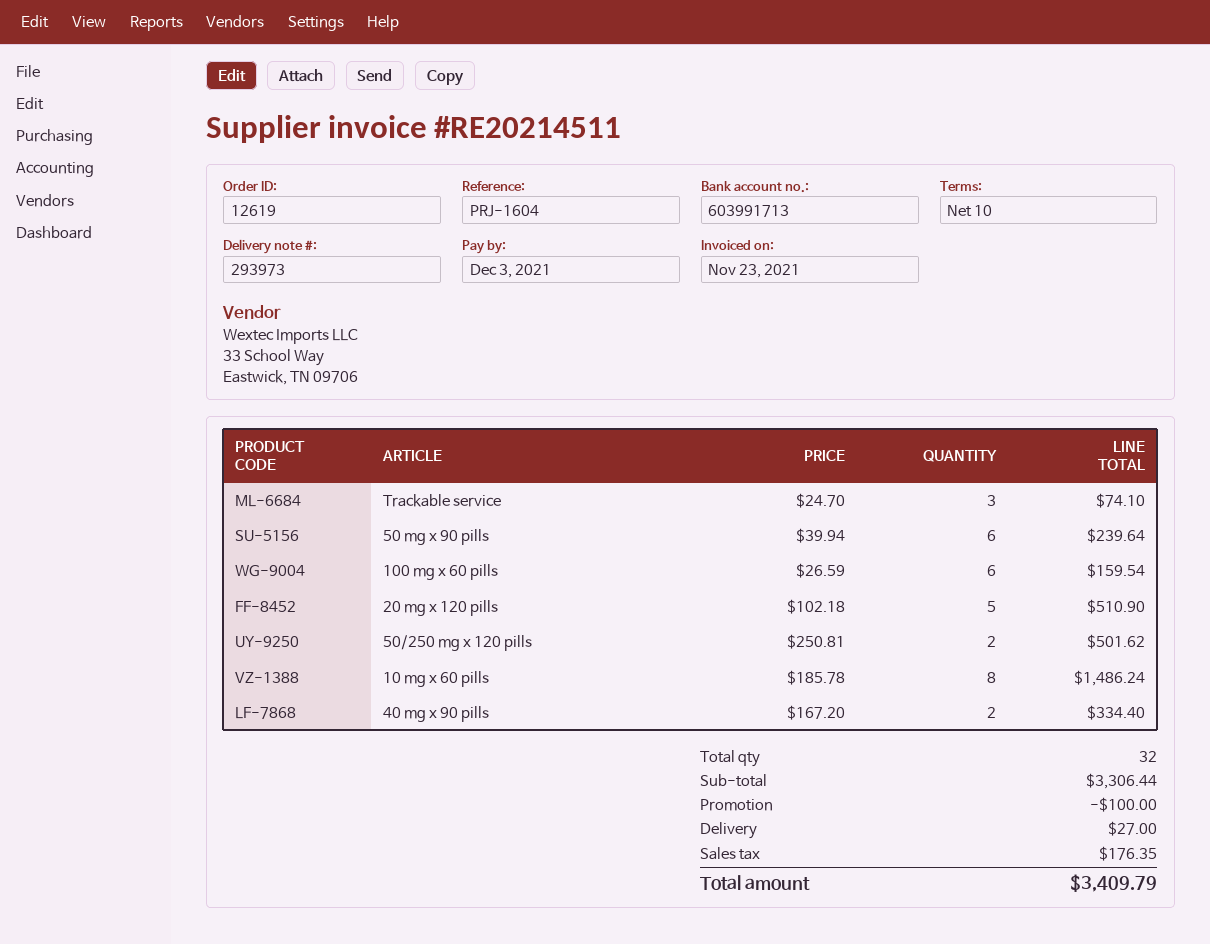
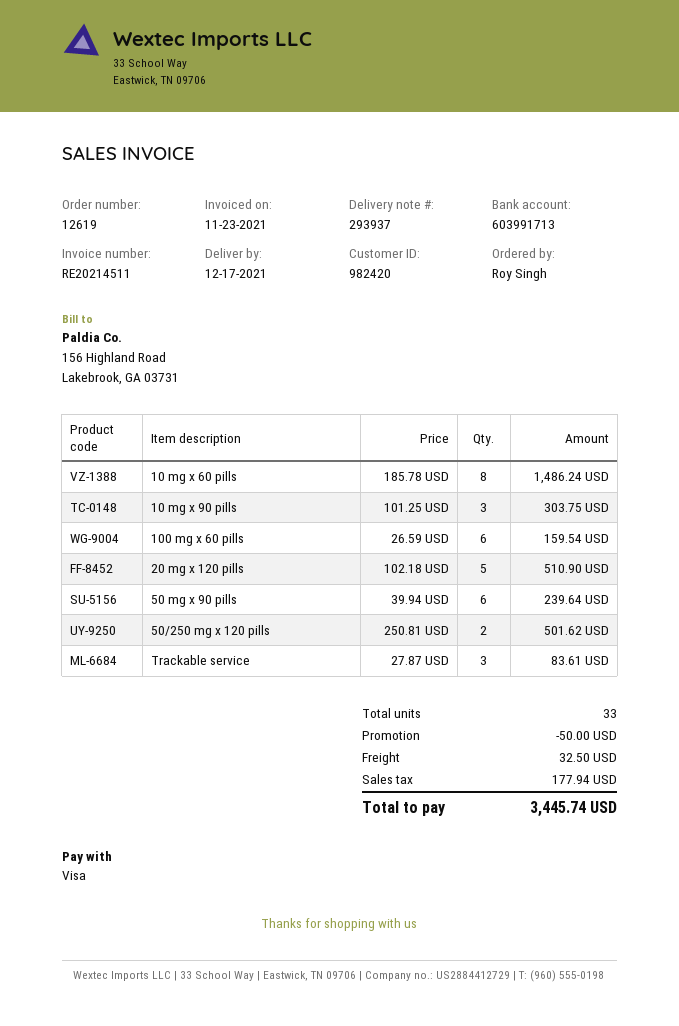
delivery note number: 293973 -> 293937
Trackable service: 3 x 24.70 = 74.10 -> 3 x 27.87 = 83.61
40 mg x 90 pills: 2 x 167.20 = 334.40 -> none
10 mg x 90 pills: none -> 3 x 101.25 = 303.75
total quantity: 32 -> 33
discount: 100.00 -> 50.00
shipping: 27.00 -> 32.50
tax: 176.35 -> 177.94
total: 3409.79 -> 3445.74

